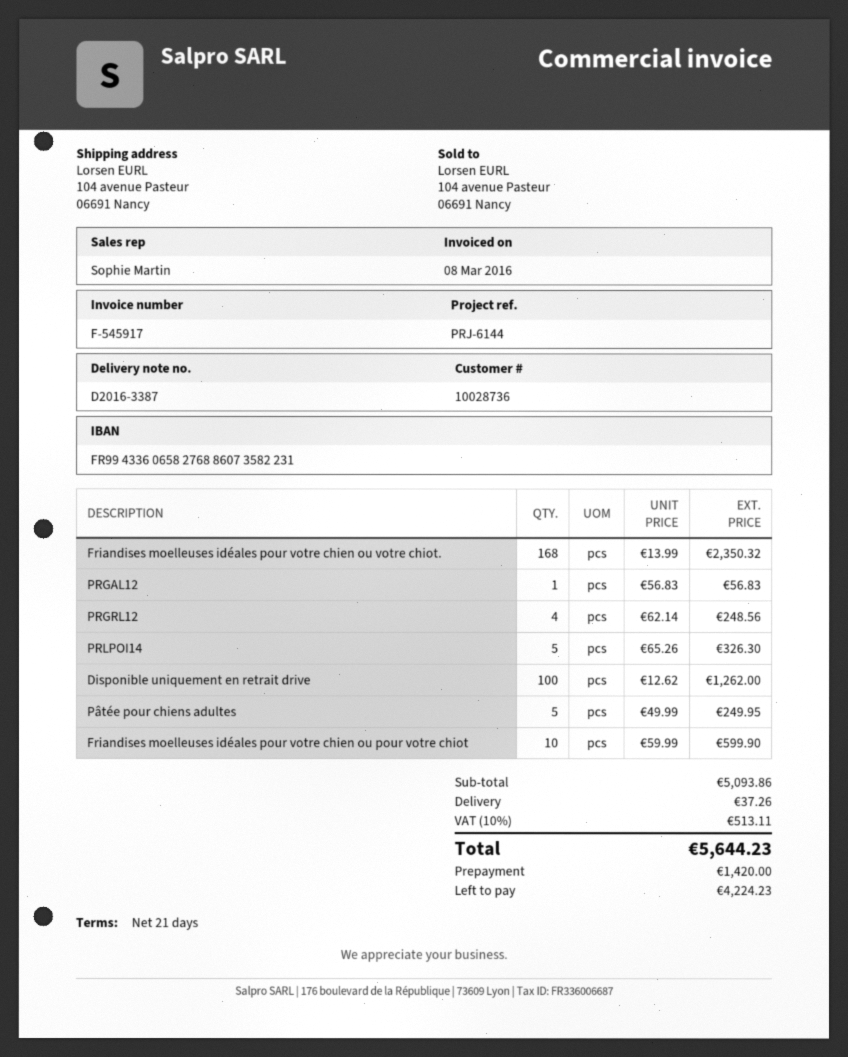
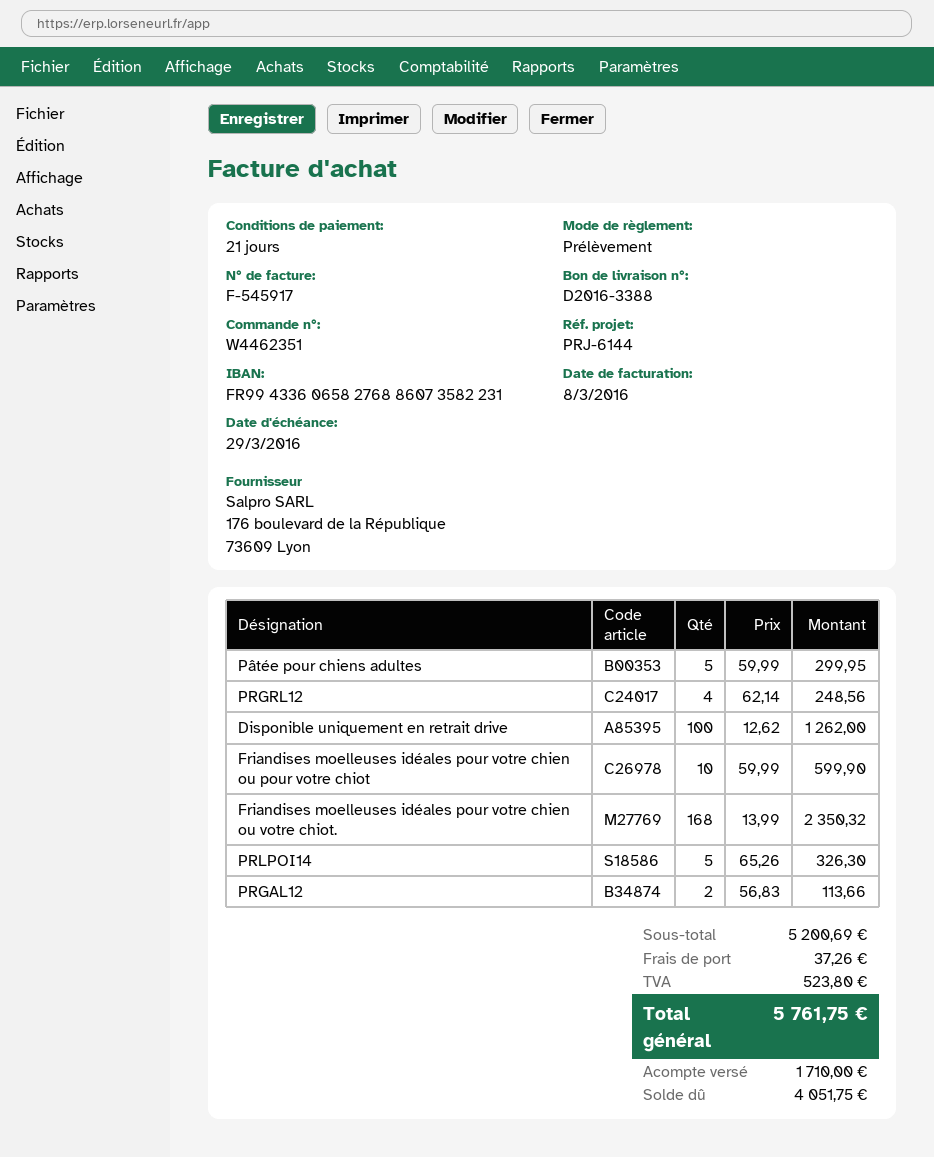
delivery note number: D2016-3387 -> D2016-3388
PRGAL12: 1 x 56.83 = 56.83 -> 2 x 56.83 = 113.66
Pâtée pour chiens adultes: 5 x 49.99 = 249.95 -> 5 x 59.99 = 299.95
subtotal: 5093.86 -> 5200.69
tax: 513.11 -> 523.80
total: 5644.23 -> 5761.75
deposit: 1420.00 -> 1710.00
balance: 4224.23 -> 4051.75

